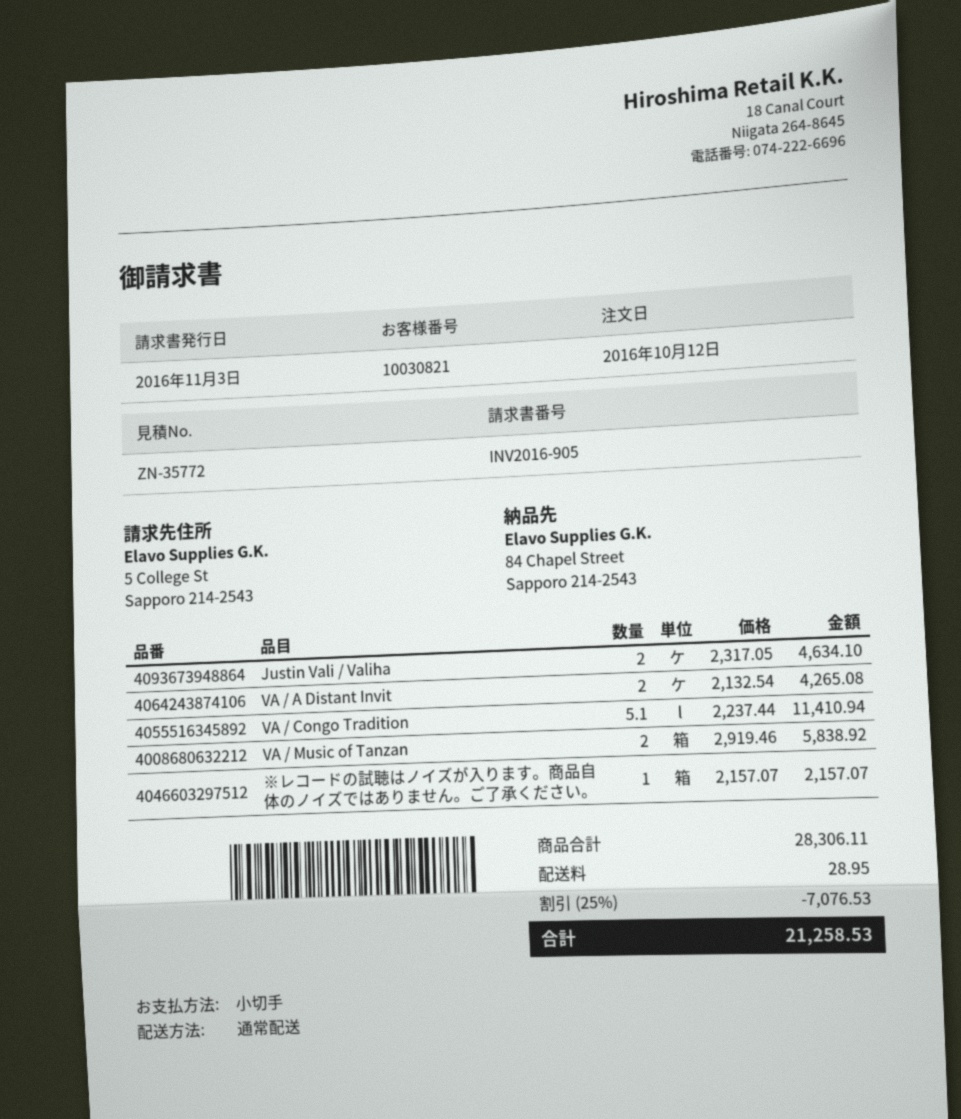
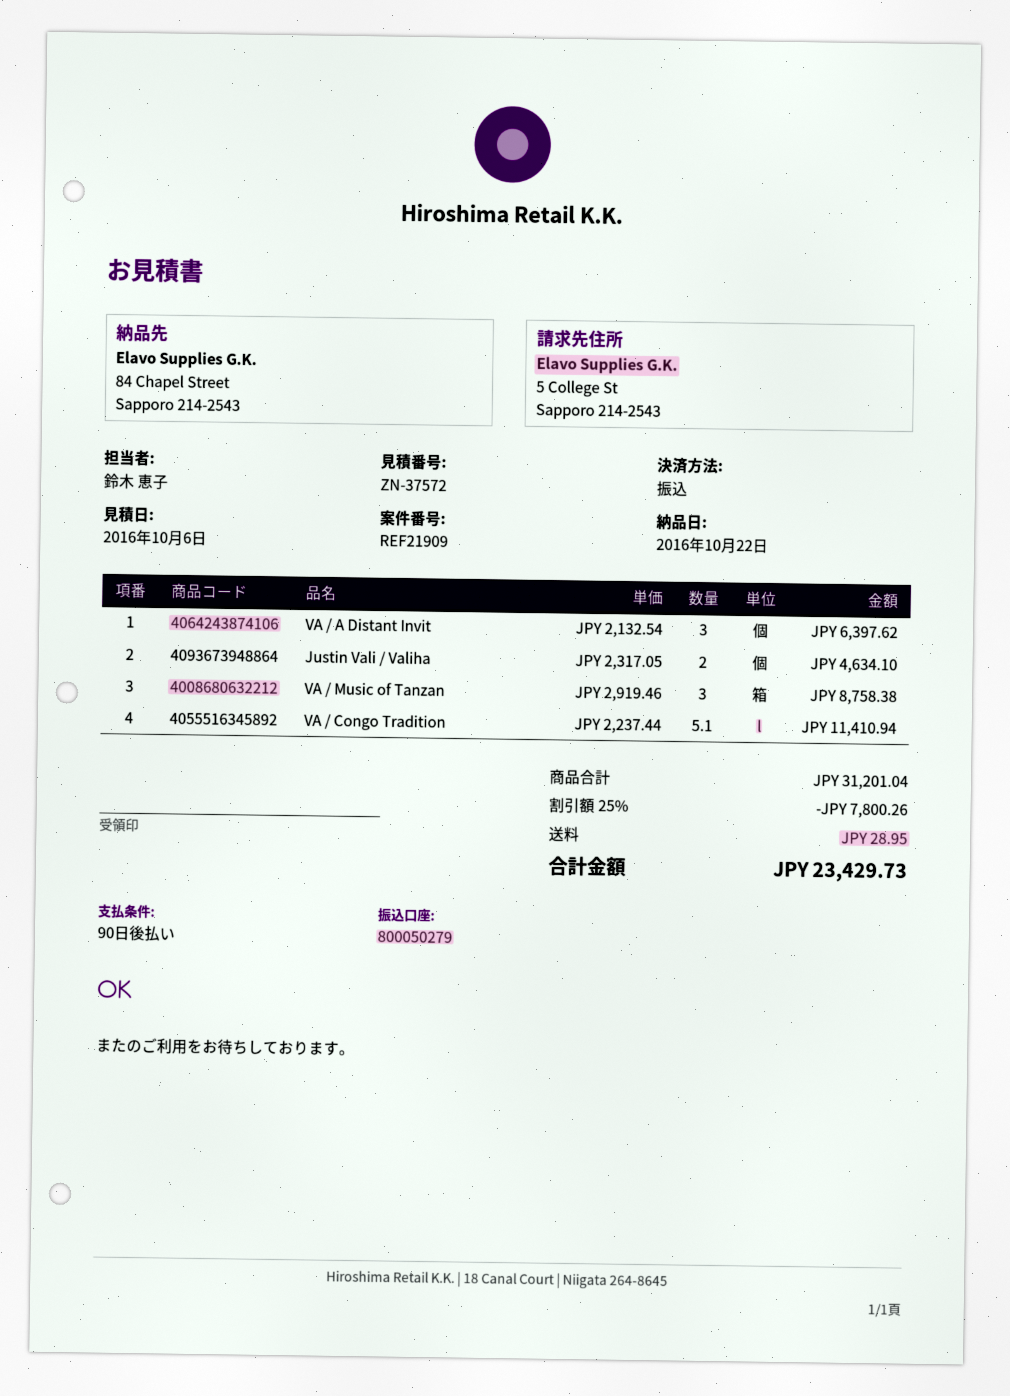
quote number: ZN-35772 -> ZN-37572
payment method: cheque -> bank transfer
VA / A Distant Invit: 2 x 2132.54 = 4265.08 -> 3 x 2132.54 = 6397.62
VA / Music of Tanzan: 2 x 2919.46 = 5838.92 -> 3 x 2919.46 = 8758.38
※レコードの試聴はノイズが入ります。商品自体のノイズではありません。ご了承ください。: 1 x 2157.07 = 2157.07 -> none
subtotal: 28306.11 -> 31201.04
discount: 25% = 7076.53 -> 25% = 7800.26
total: 21258.53 -> 23429.73

